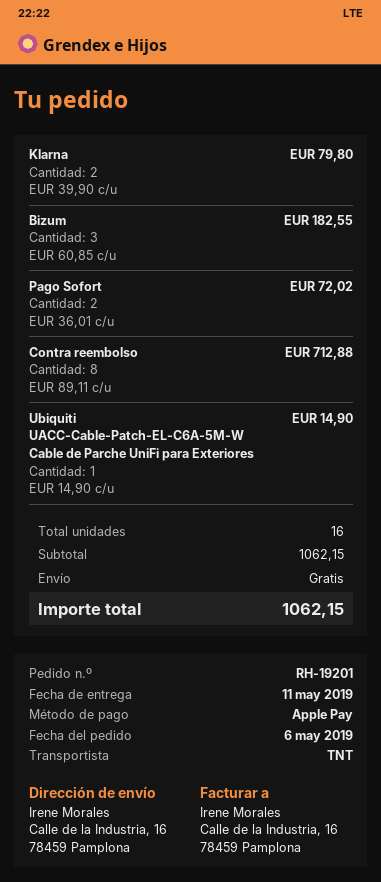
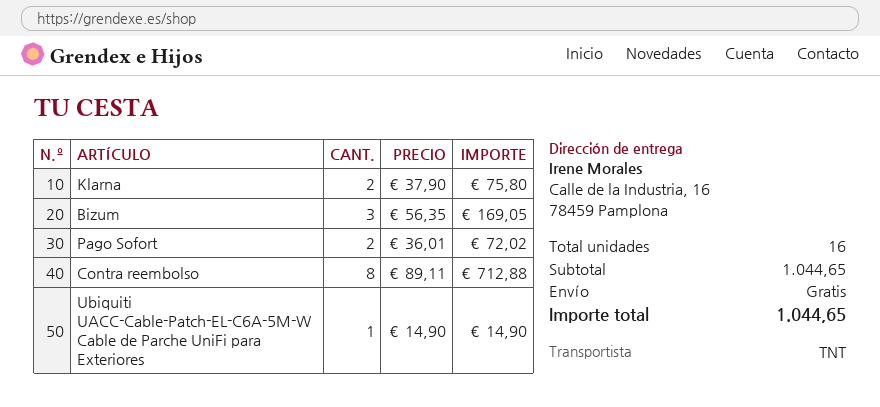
Klarna: 2 x 39.90 = 79.80 -> 2 x 37.90 = 75.80
Bizum: 3 x 60.85 = 182.55 -> 3 x 56.35 = 169.05
subtotal: 1062.15 -> 1044.65
total: 1062.15 -> 1044.65

